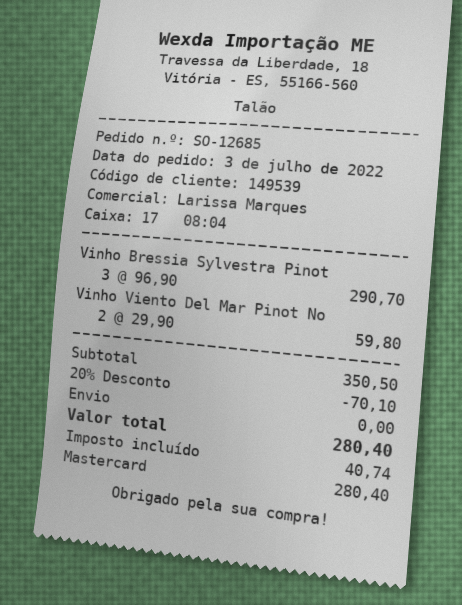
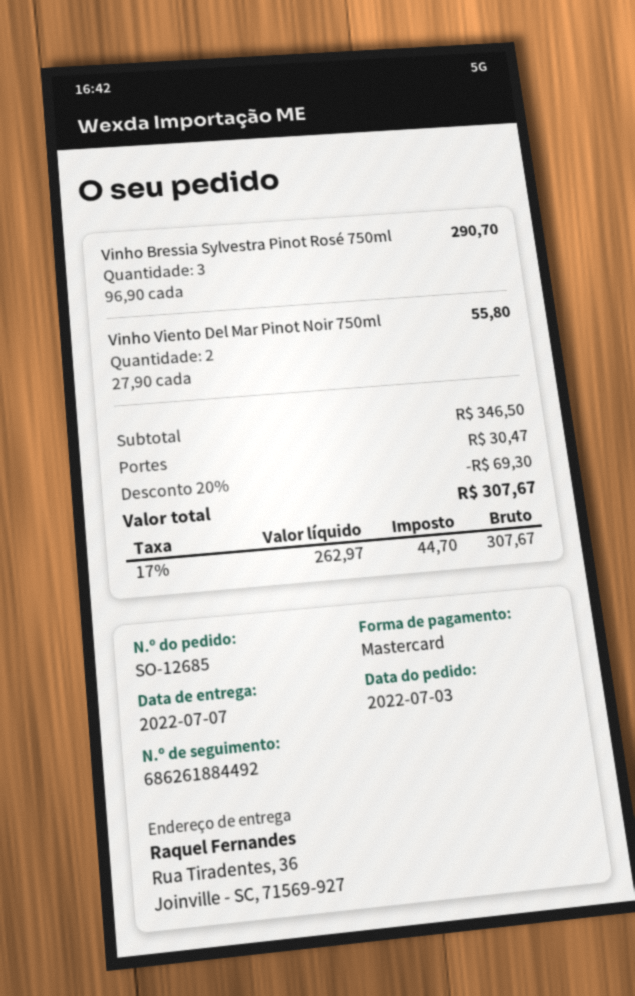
Vinho Viento Del Mar Pinot No: 2 x 29.90 = 59.80 -> 2 x 27.90 = 55.80
subtotal: 350.50 -> 346.50
discount: 20% = 70.10 -> 20% = 69.30
shipping: 0.00 -> 30.47
tax: 40.74 -> 44.70
total: 280.40 -> 307.67

